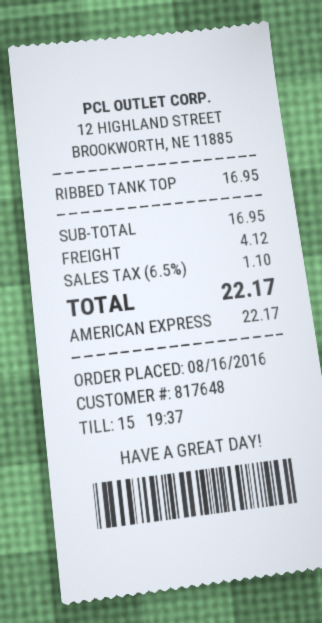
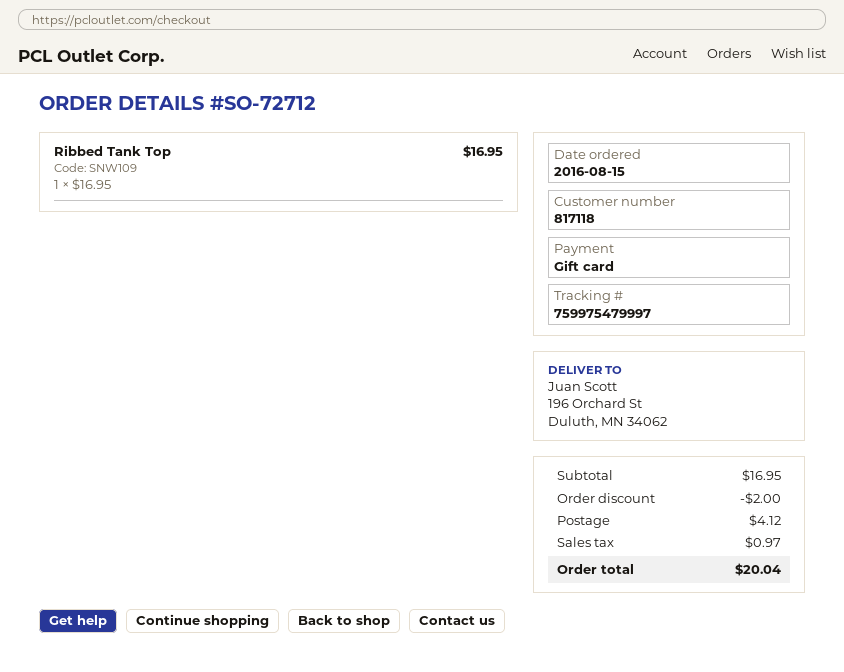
order date: 2016-08-16 -> 2016-08-15
customer number: 817648 -> 817118
payment method: American Express -> gift card
discount: none -> 2.00
tax: 1.10 -> 0.97
total: 22.17 -> 20.04

